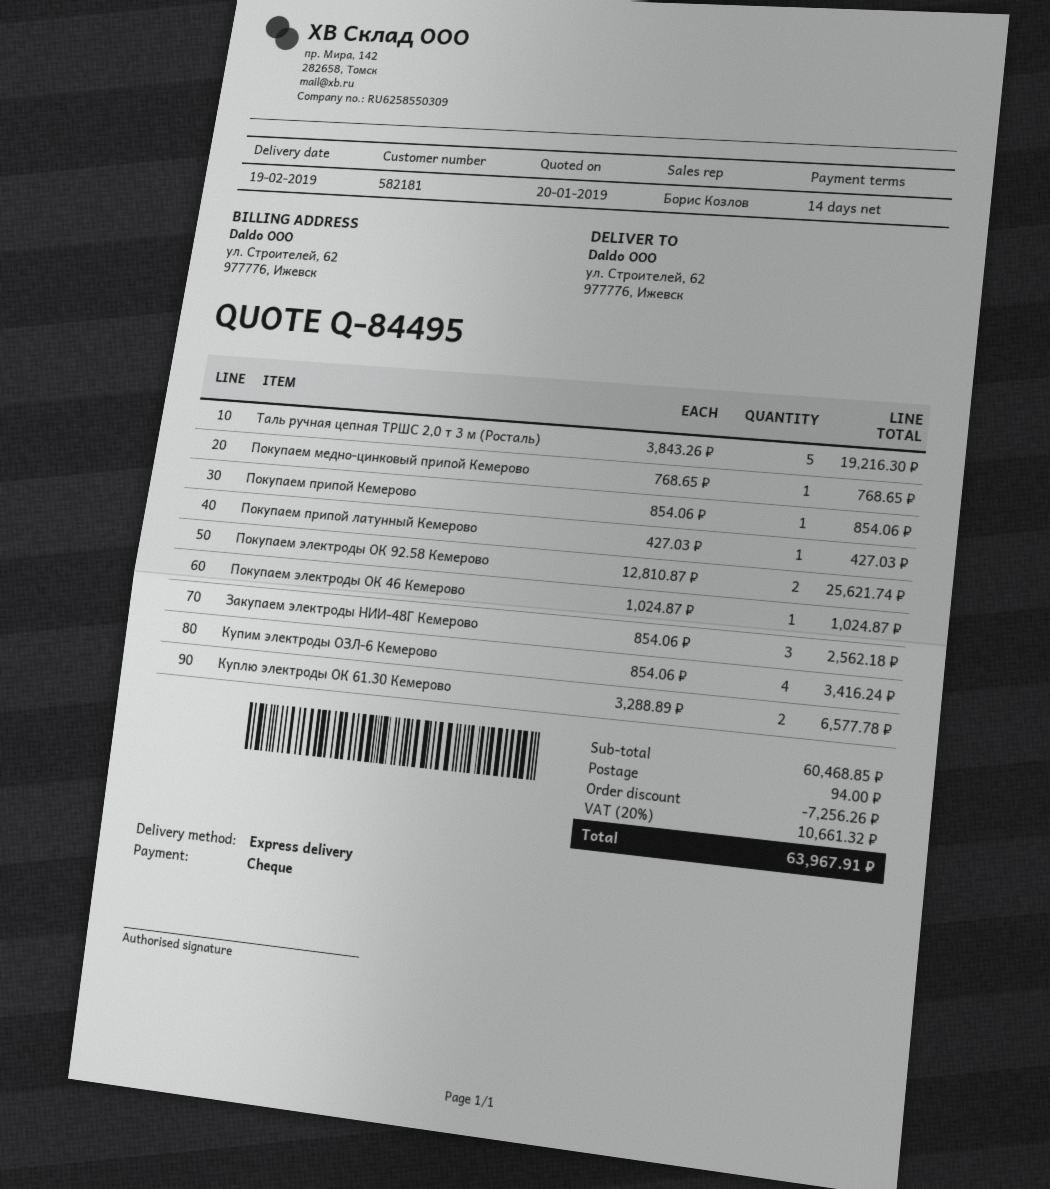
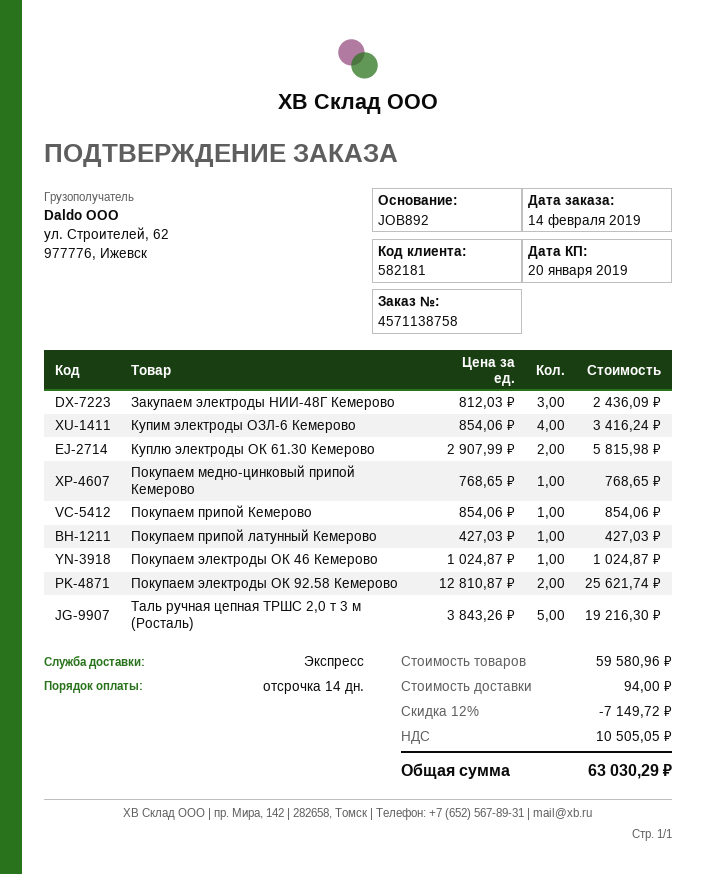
Закупаем электроды НИИ-48Г Кемерово: 3 x 854.06 = 2562.18 -> 3 x 812.03 = 2436.09
Куплю электроды ОК 61.30 Кемерово: 2 x 3288.89 = 6577.78 -> 2 x 2907.99 = 5815.98
subtotal: 60468.85 -> 59580.96
discount: 7256.26 -> 7149.72
tax: 10661.32 -> 10505.05
total: 63967.91 -> 63030.29

